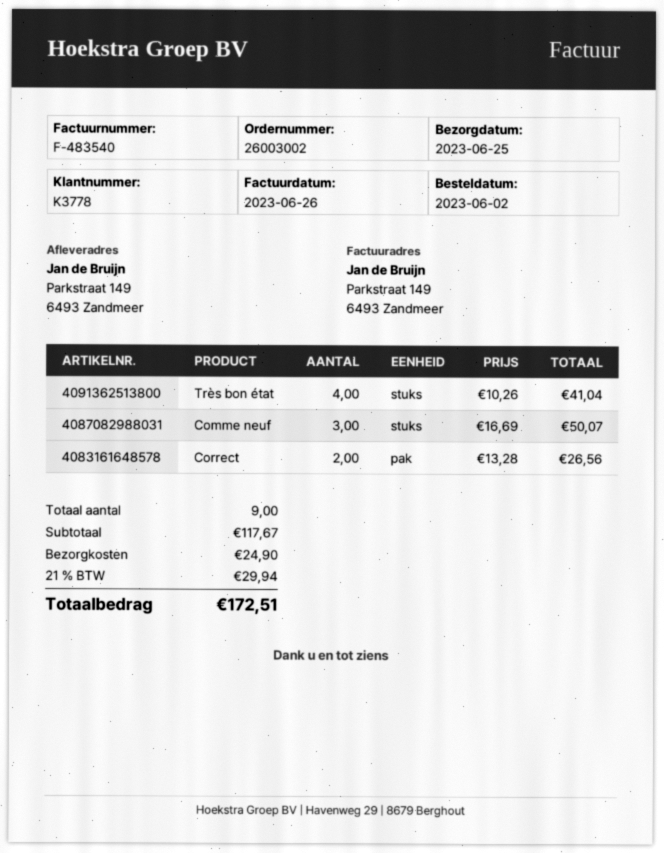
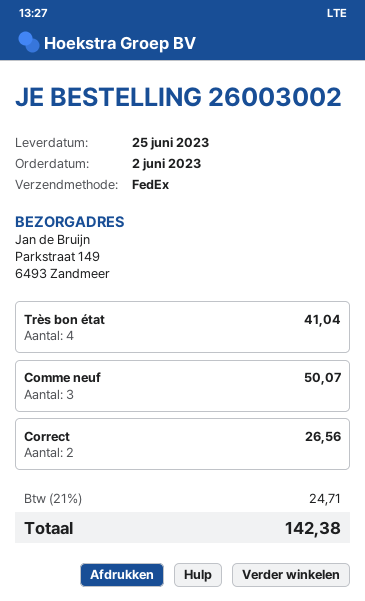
shipping: 24.90 -> none
tax: 21% = 29.94 -> 21% = 24.71
total: 172.51 -> 142.38

